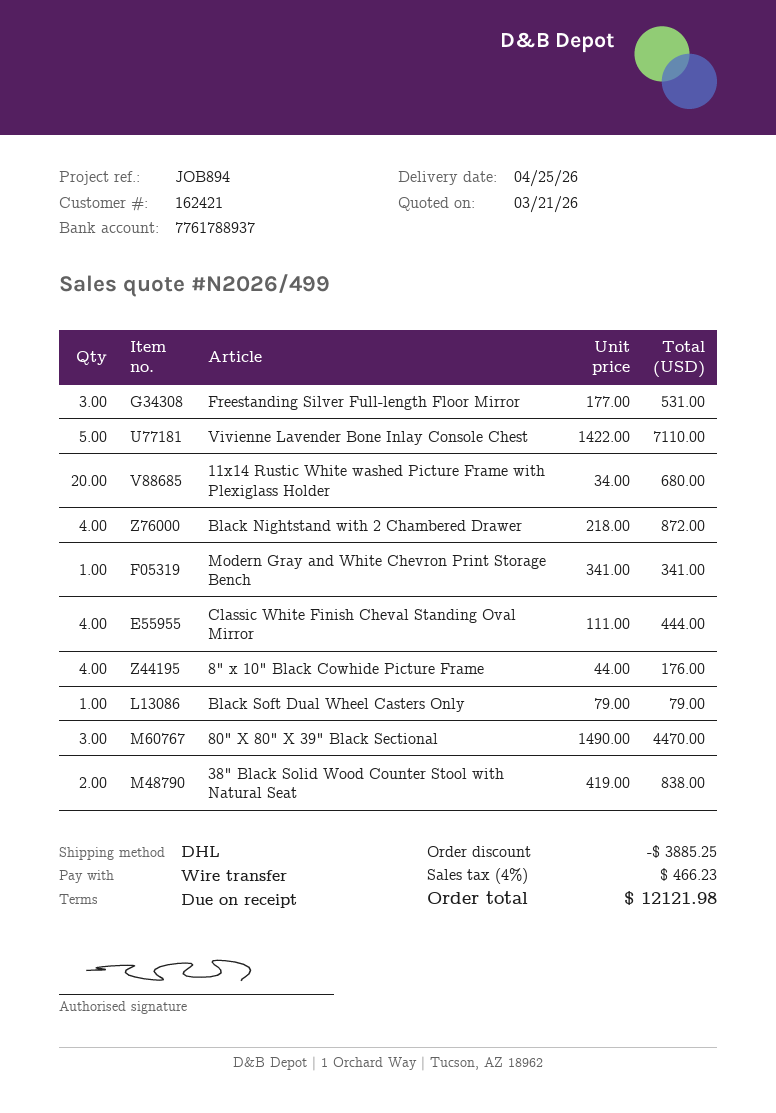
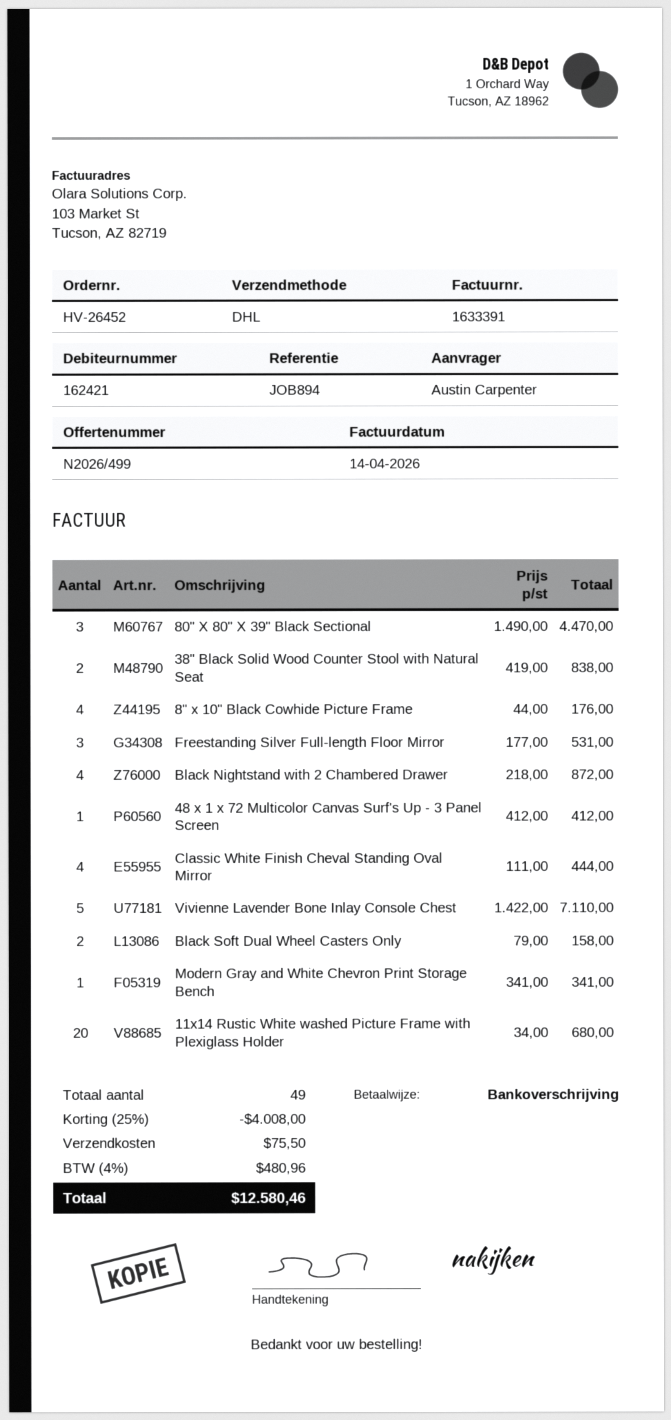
Black Soft Dual Wheel Casters Only: 1 x 79.00 = 79.00 -> 2 x 79.00 = 158.00
48 x 1 x 72 Multicolor Canvas Surf's Up - 3 Panel Screen: none -> 1 x 412.00 = 412.00
discount: 3885.25 -> 4008.00
shipping: none -> 75.50
tax: 4% = 466.23 -> 4% = 480.96
total: 12121.98 -> 12580.46

